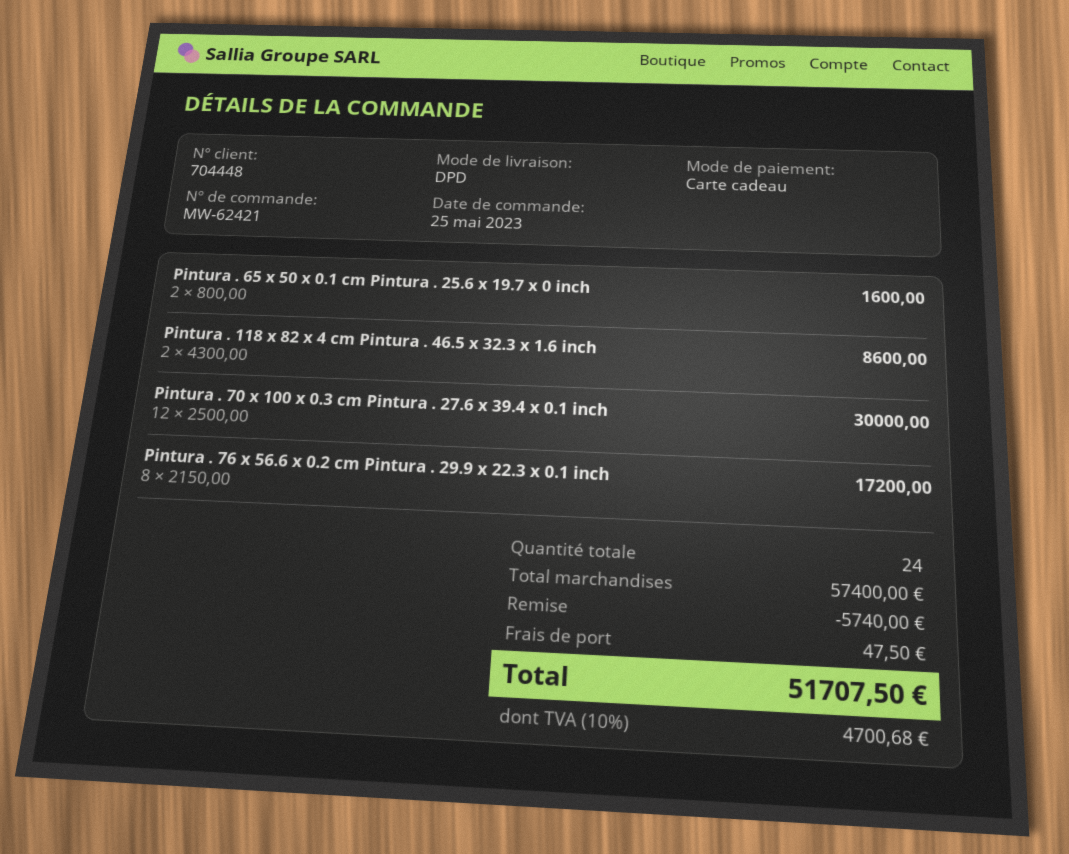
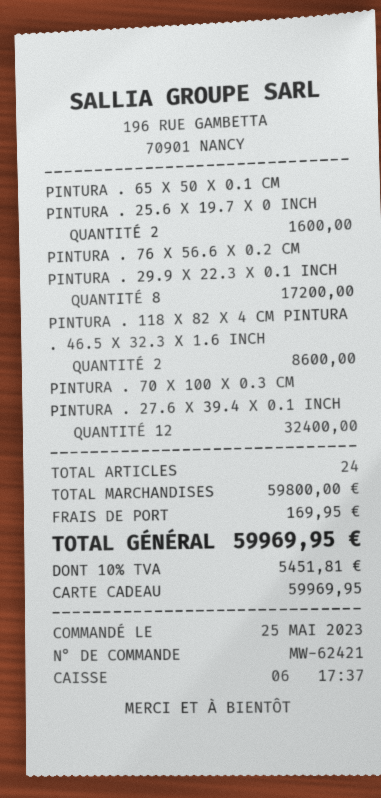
Pintura . 70 x 100 x 0.3 cm Pintura . 27.6 x 39.4 x 0.1 inch: 12 for 30000.00 -> 12 for 32400.00
subtotal: 57400.00 -> 59800.00
discount: 5740.00 -> none
shipping: 47.50 -> 169.95
tax: 10% = 4700.68 -> 10% = 5451.81
total: 51707.50 -> 59969.95

